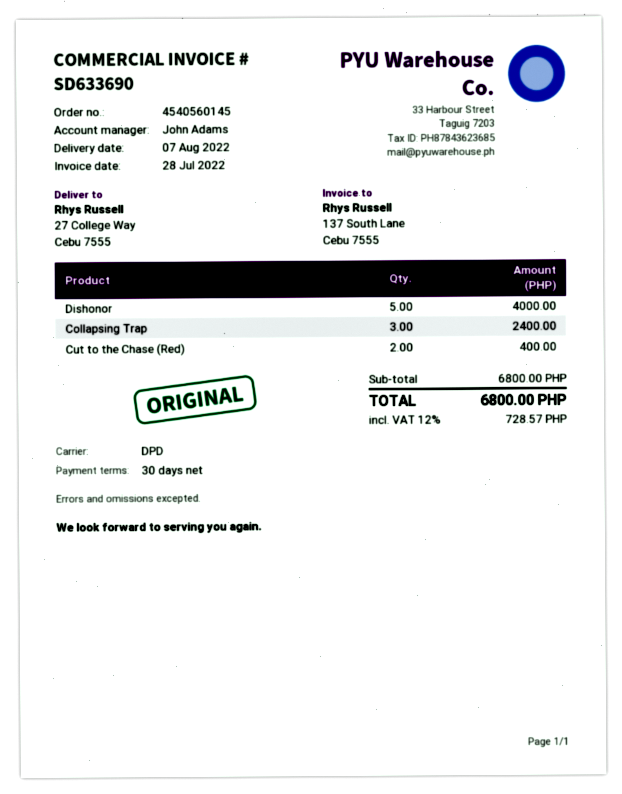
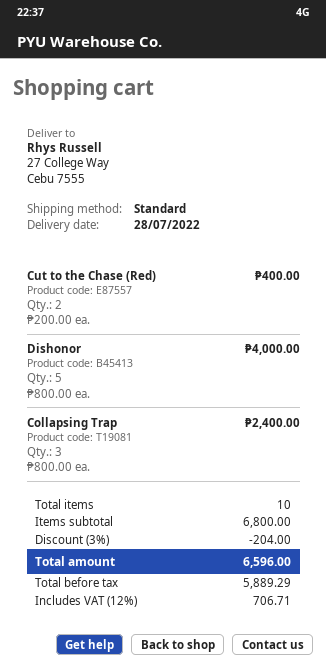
delivery date: 2022-08-07 -> 2022-07-28
shipping method: DPD -> standard
discount: none -> 3% = 204.00
tax: 12% = 728.57 -> 12% = 706.71
total: 6800.00 -> 6596.00

